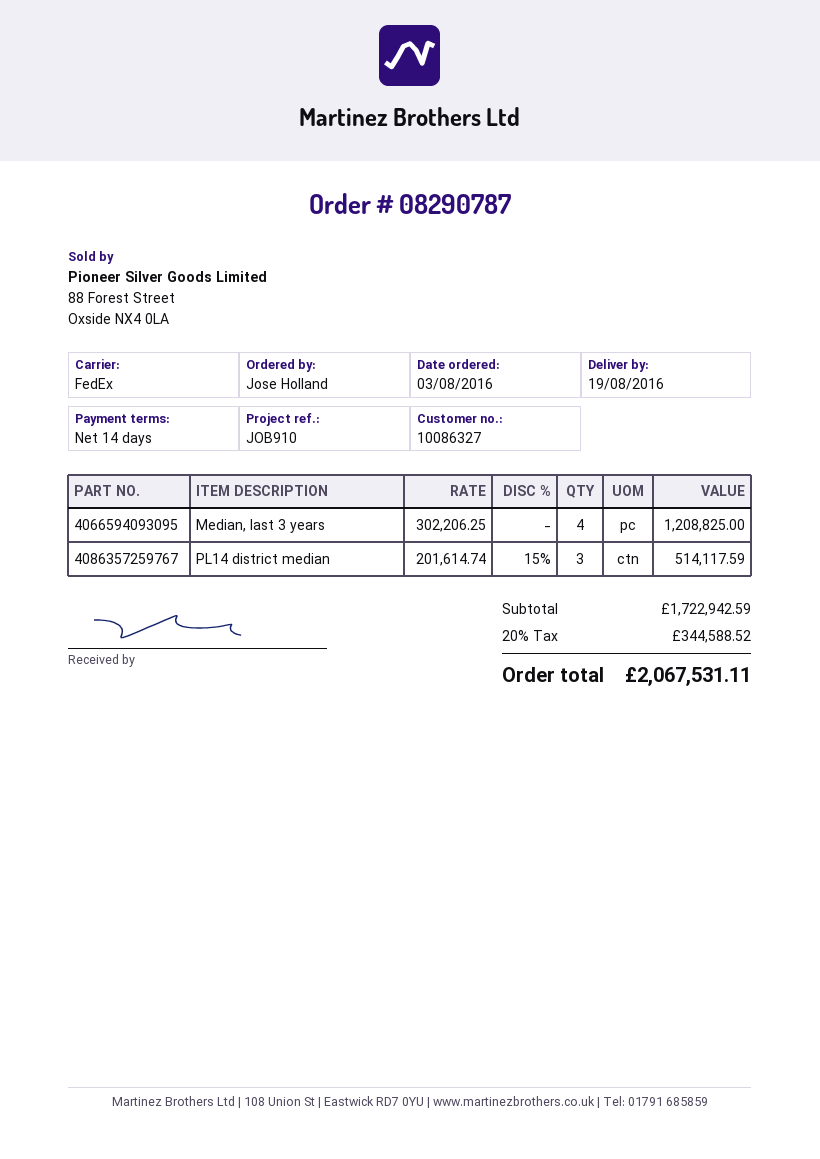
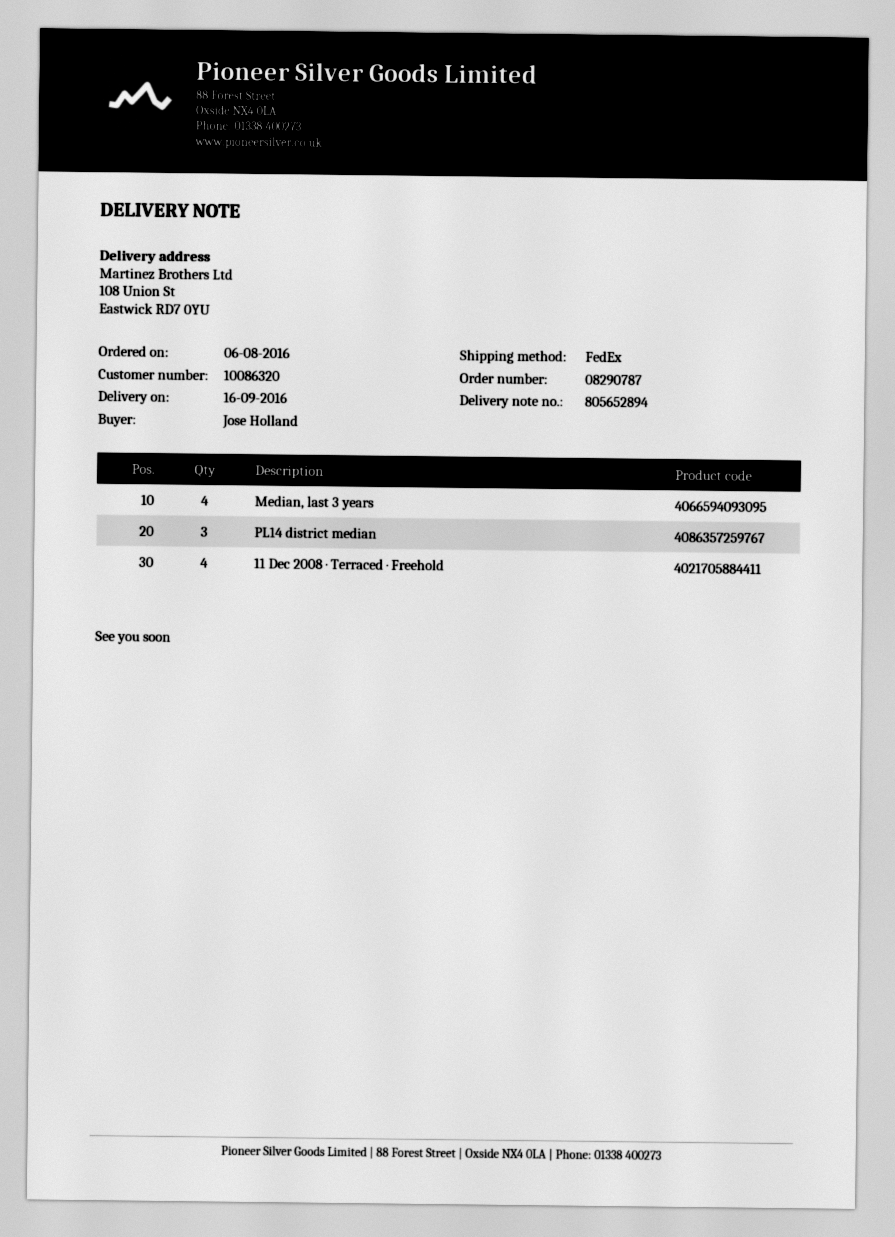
order date: 2016-08-03 -> 2016-08-06
delivery date: 2016-08-19 -> 2016-09-16
customer number: 10086327 -> 10086320
11 Dec 2008 · Terraced · Freehold: none -> 4

